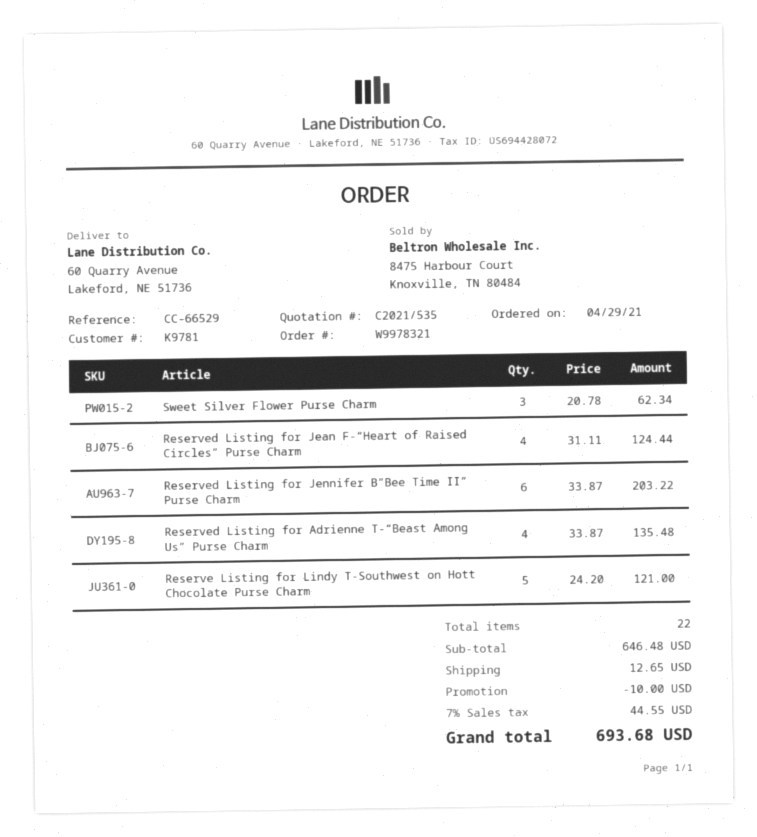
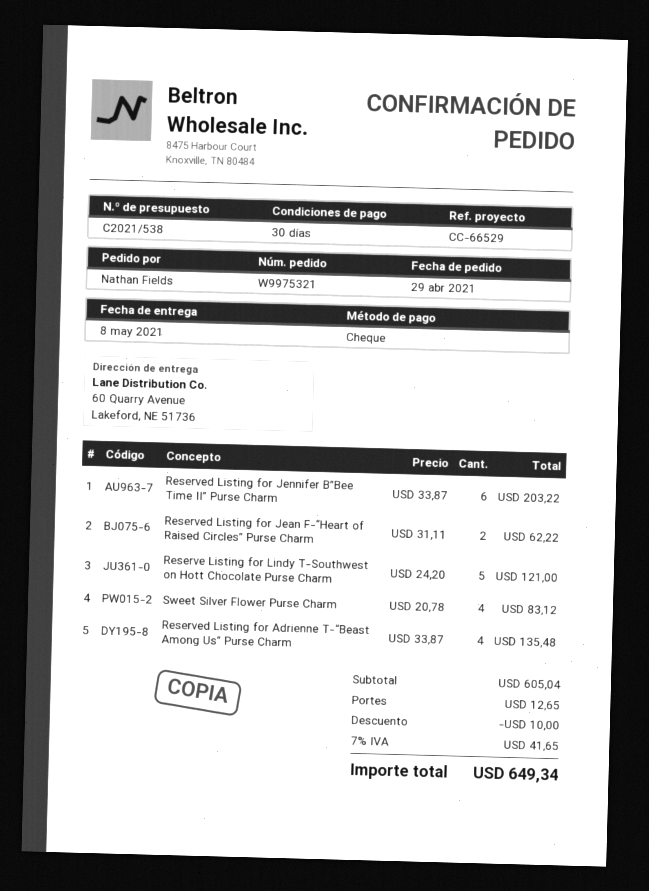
quote number: C2021/535 -> C2021/538
order number: W9978321 -> W9975321
Sweet Silver Flower Purse Charm: 3 x 20.78 = 62.34 -> 4 x 20.78 = 83.12
Reserved Listing for Jean F-“Heart of Raised Circles” Purse Charm: 4 x 31.11 = 124.44 -> 2 x 31.11 = 62.22
subtotal: 646.48 -> 605.04
tax: 7% = 44.55 -> 7% = 41.65
total: 693.68 -> 649.34

